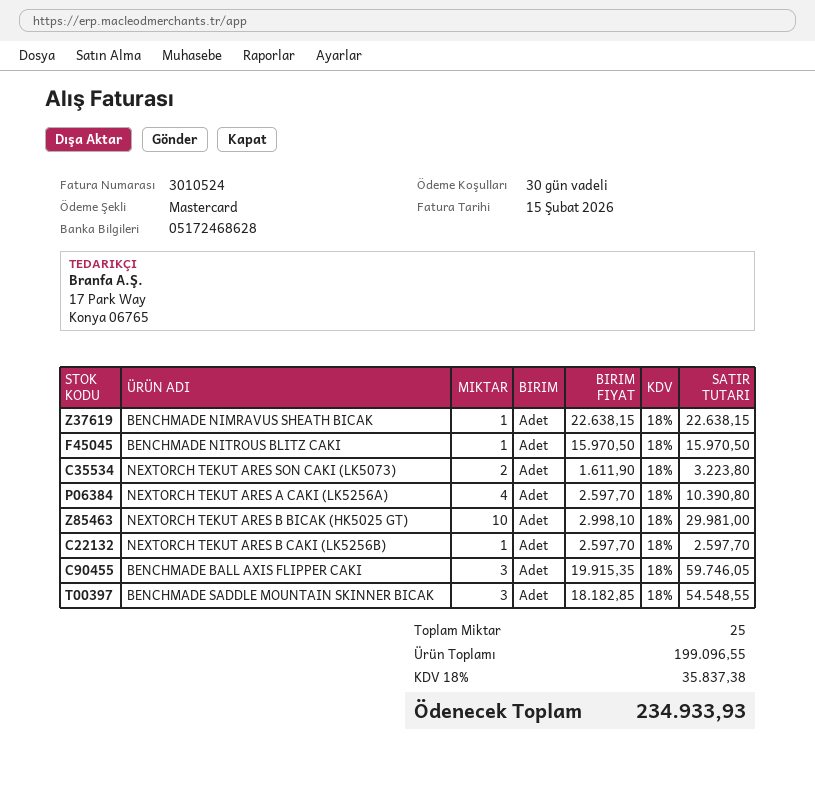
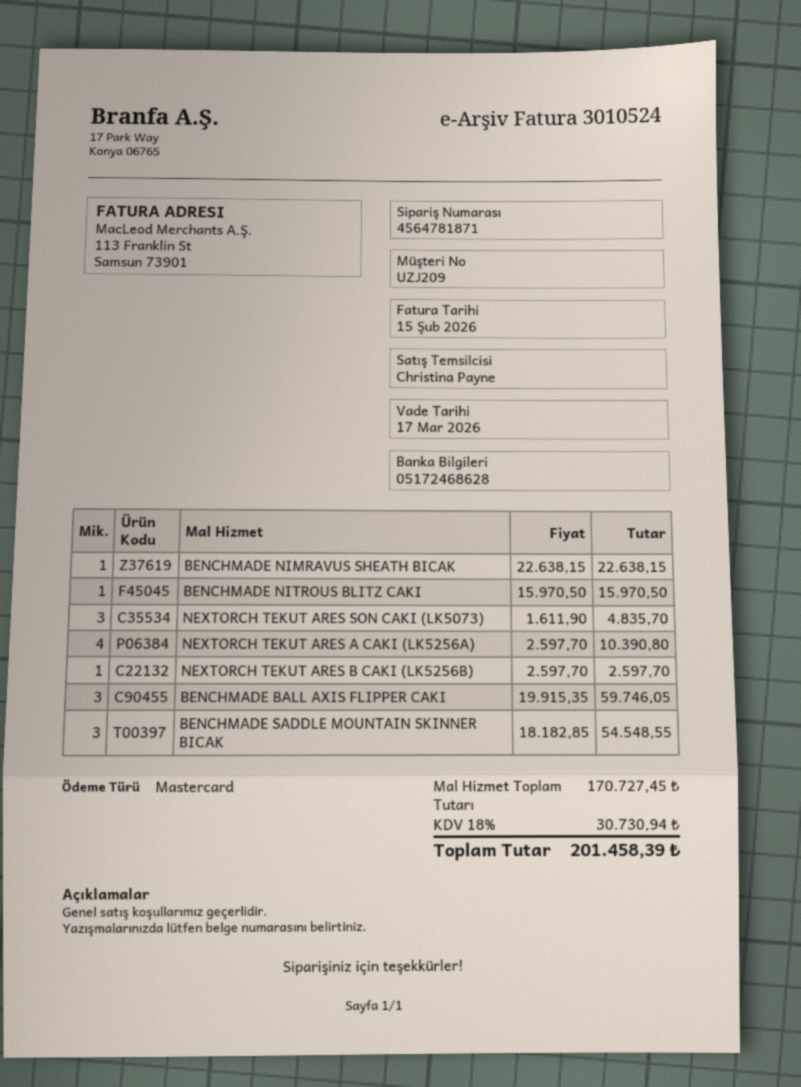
NEXTORCH TEKUT ARES SON CAKI (LK5073): 2 x 1611.90 = 3223.80 -> 3 x 1611.90 = 4835.70
NEXTORCH TEKUT ARES B BICAK (HK5025 GT): 10 x 2998.10 = 29981.00 -> none
subtotal: 199096.55 -> 170727.45
tax: 18% = 35837.38 -> 18% = 30730.94
total: 234933.93 -> 201458.39

